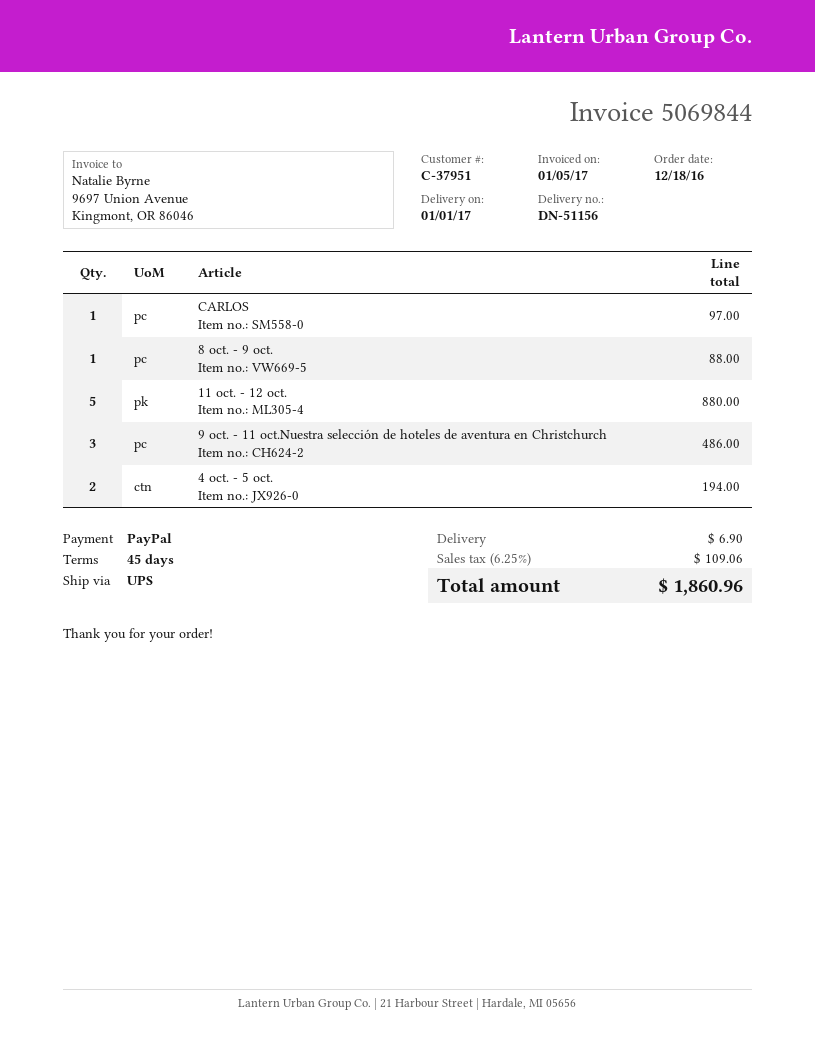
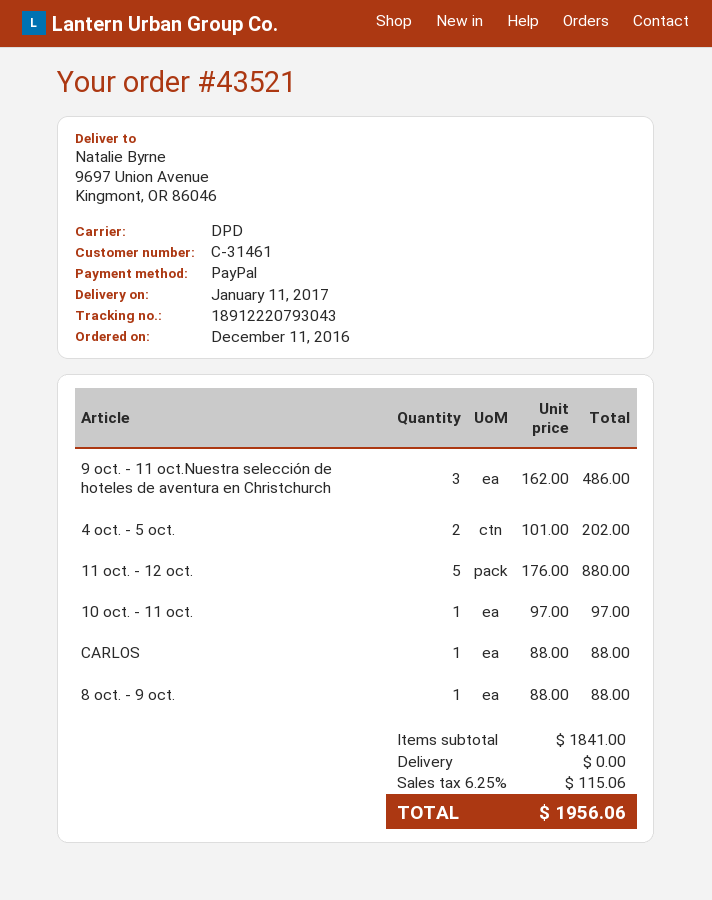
order date: 2016-12-18 -> 2016-12-11
delivery date: 2017-01-01 -> 2017-01-11
customer number: C-37951 -> C-31461
shipping method: UPS -> DPD
CARLOS: 1 for 97.00 -> 1 for 88.00
4 oct. - 5 oct.: 2 for 194.00 -> 2 for 202.00
10 oct. - 11 oct.: none -> 1 for 97.00
shipping: 6.90 -> 0.00
tax: 6.25% = 109.06 -> 6.25% = 115.06
total: 1860.96 -> 1956.06

